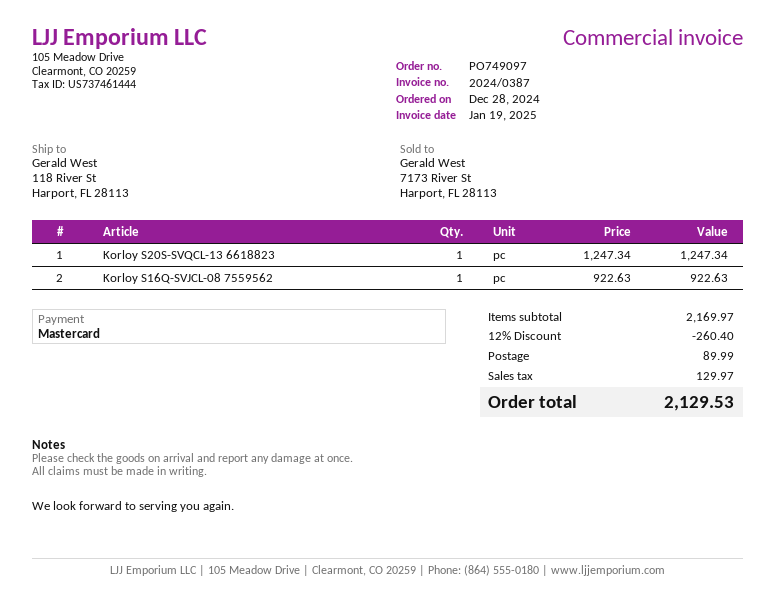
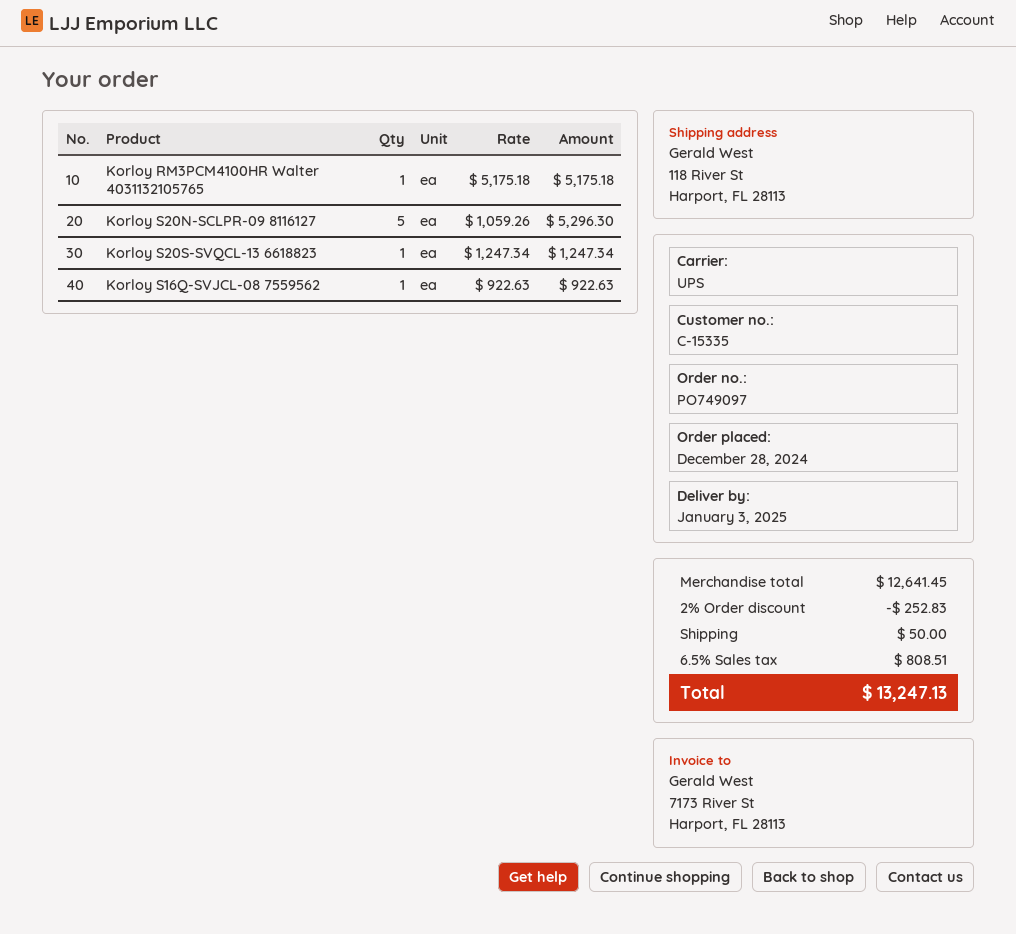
Korloy RM3PCM4100HR Walter 4031132105765: none -> 1 x 5175.18 = 5175.18
Korloy S20N-SCLPR-09 8116127: none -> 5 x 1059.26 = 5296.30
subtotal: 2169.97 -> 12641.45
discount: 12% = 260.40 -> 2% = 252.83
shipping: 89.99 -> 50.00
tax: 129.97 -> 808.51
total: 2129.53 -> 13247.13

